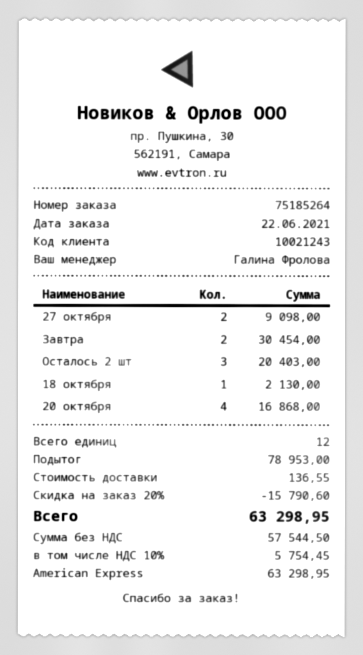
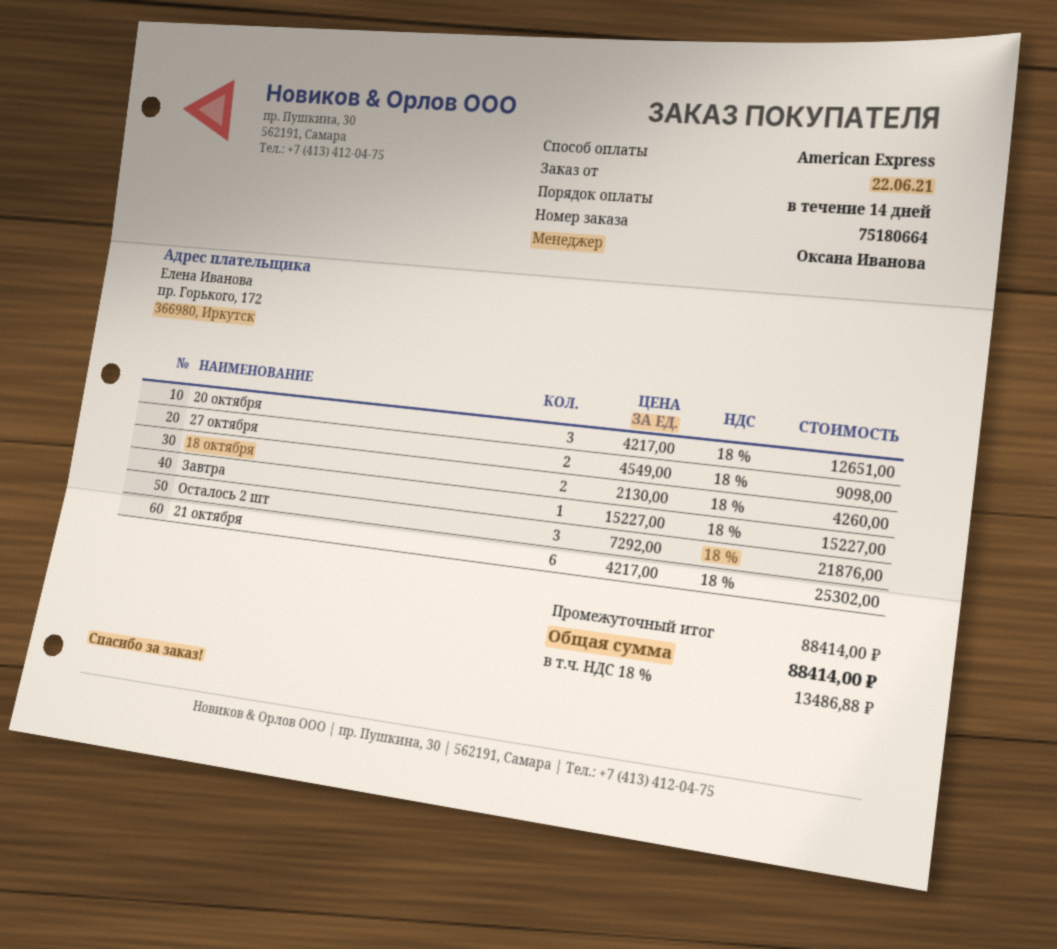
order number: 75185264 -> 75180664
sales rep: Галина Фролова -> Оксана Иванова
Завтра: 2 for 30454.00 -> 1 for 15227.00
Осталось 2 шт: 3 for 20403.00 -> 3 for 21876.00
18 октября: 1 for 2130.00 -> 2 for 4260.00
20 октября: 4 for 16868.00 -> 3 for 12651.00
21 октября: none -> 6 for 25302.00
subtotal: 78953.00 -> 88414.00
discount: 20% = 15790.60 -> none
shipping: 136.55 -> none
tax: 10% = 5754.45 -> 18% = 13486.88
total: 63298.95 -> 88414.00

